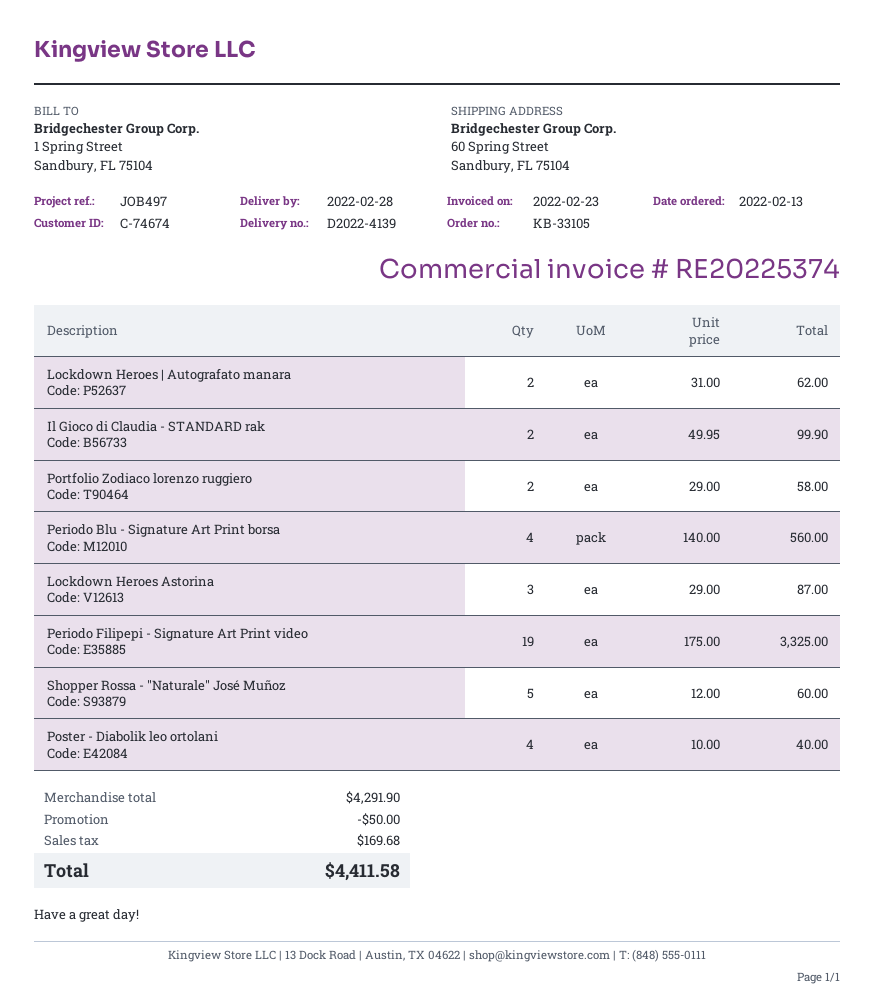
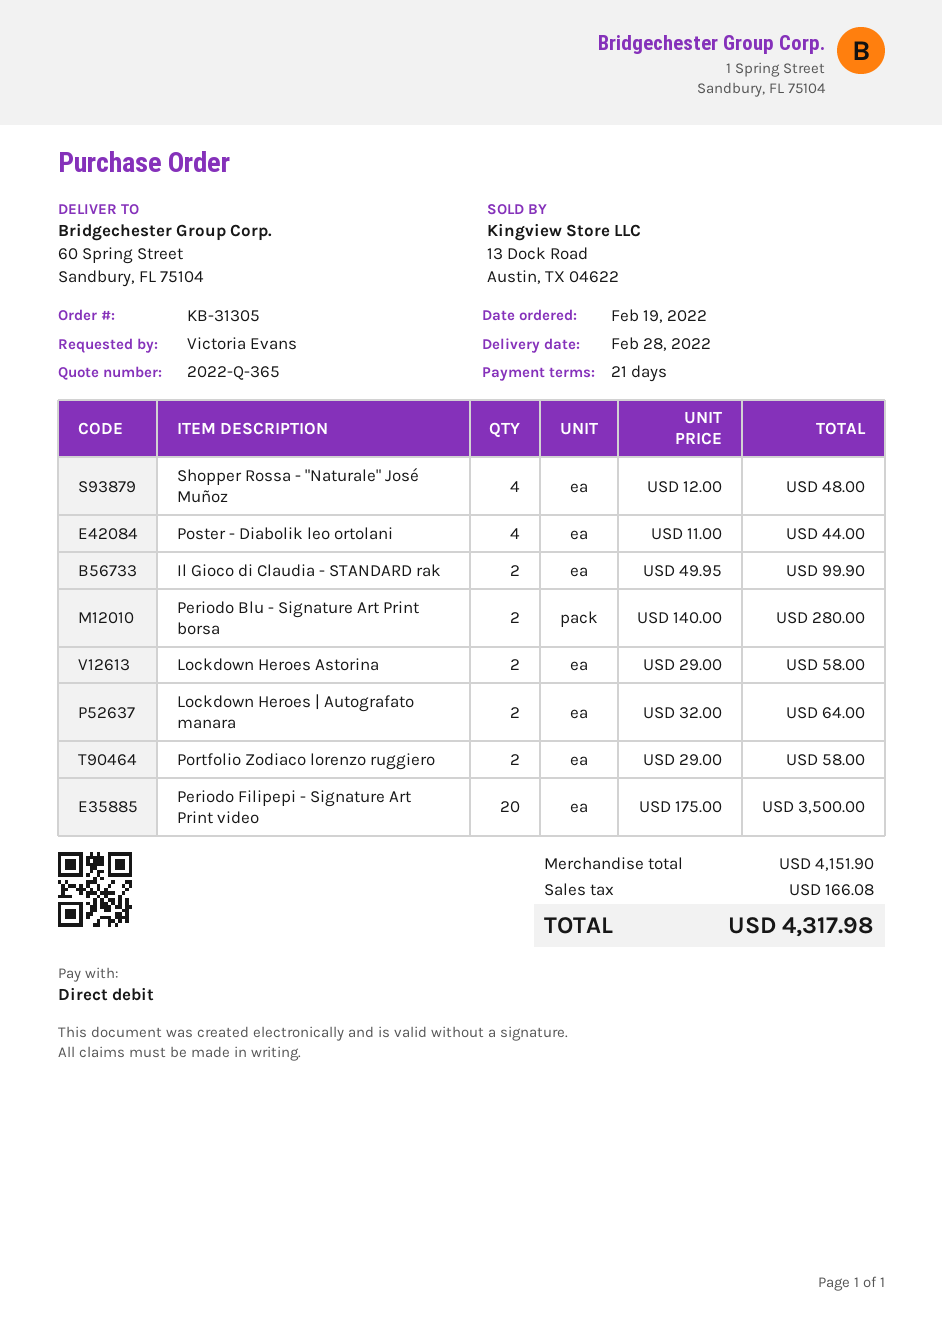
order number: KB-33105 -> KB-31305
order date: 2022-02-13 -> 2022-02-19
Lockdown Heroes | Autografato manara: 2 x 31.00 = 62.00 -> 2 x 32.00 = 64.00
Periodo Blu - Signature Art Print borsa: 4 x 140.00 = 560.00 -> 2 x 140.00 = 280.00
Lockdown Heroes Astorina: 3 x 29.00 = 87.00 -> 2 x 29.00 = 58.00
Periodo Filipepi - Signature Art Print video: 19 x 175.00 = 3325.00 -> 20 x 175.00 = 3500.00
Shopper Rossa - "Naturale" José Muñoz: 5 x 12.00 = 60.00 -> 4 x 12.00 = 48.00
Poster - Diabolik leo ortolani: 4 x 10.00 = 40.00 -> 4 x 11.00 = 44.00
subtotal: 4291.90 -> 4151.90
discount: 50.00 -> none
tax: 169.68 -> 166.08
total: 4411.58 -> 4317.98

